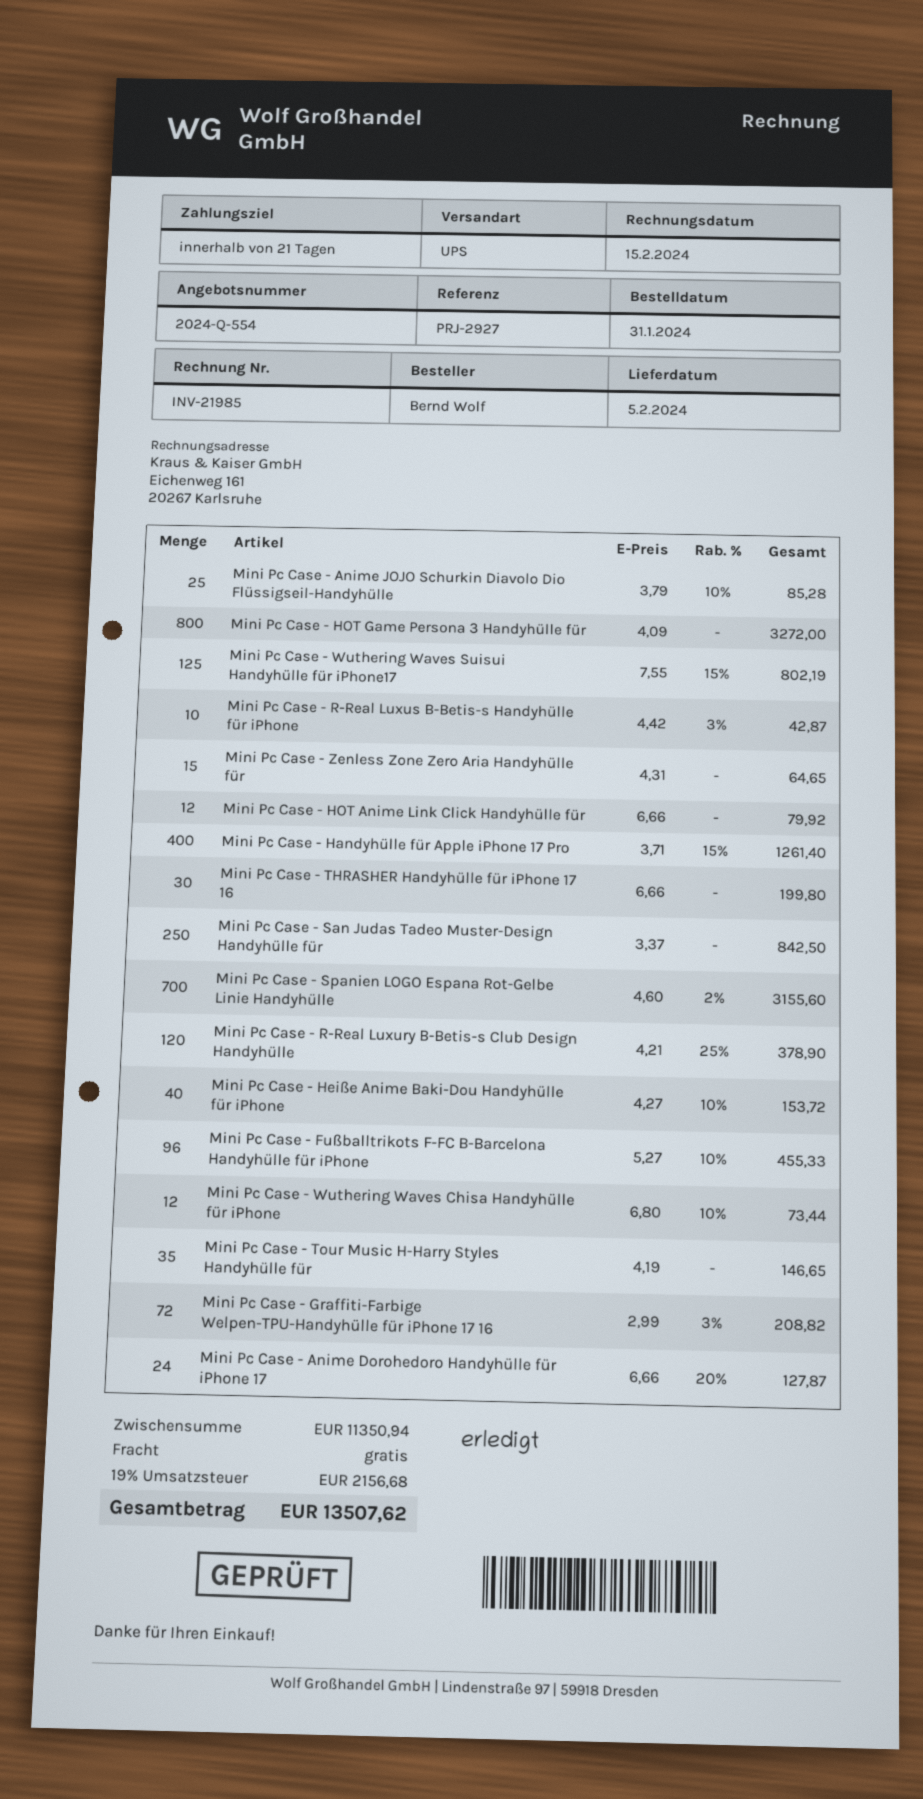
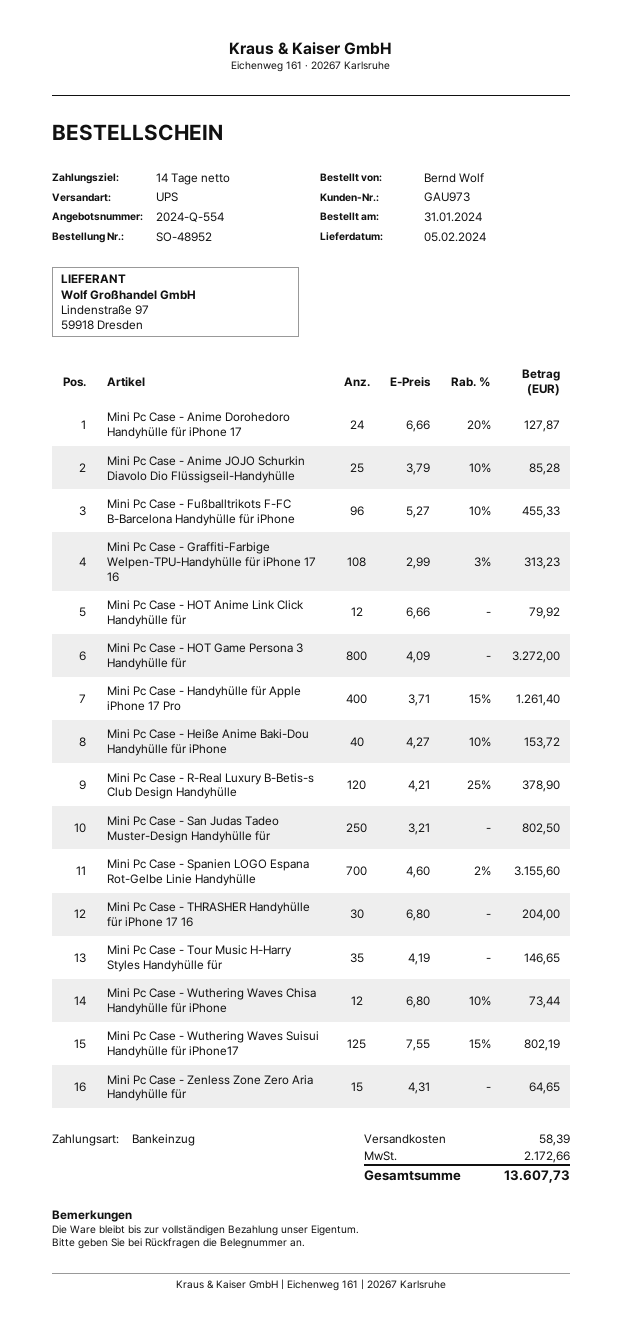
payment terms: 21 days -> 14 days
Mini Pc Case - R-Real Luxus B-Betis-s Handyhülle für iPhone: 10 x 4.42 - 3% = 42.87 -> none
Mini Pc Case - THRASHER Handyhülle für iPhone 17 16: 30 x 6.66 = 199.80 -> 30 x 6.80 = 204.00
Mini Pc Case - San Judas Tadeo Muster-Design Handyhülle für: 250 x 3.37 = 842.50 -> 250 x 3.21 = 802.50
Mini Pc Case - Graffiti-Farbige Welpen-TPU-Handyhülle für iPhone 17 16: 72 x 2.99 - 3% = 208.82 -> 108 x 2.99 - 3% = 313.23
shipping: 0.00 -> 58.39
tax: 2156.68 -> 2172.66
total: 13507.62 -> 13607.73

